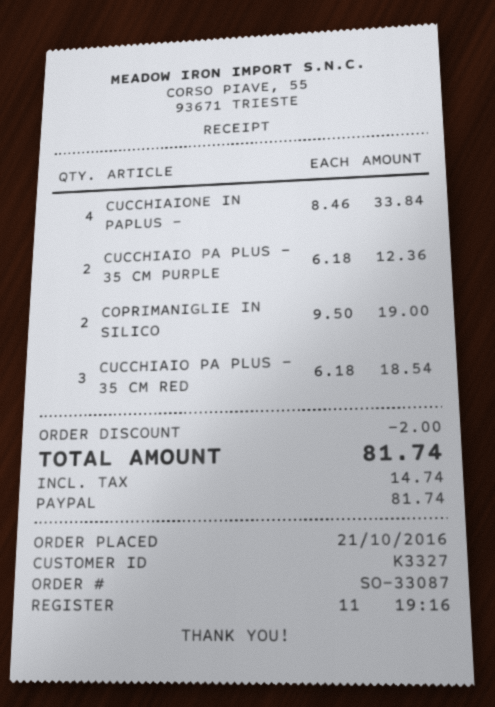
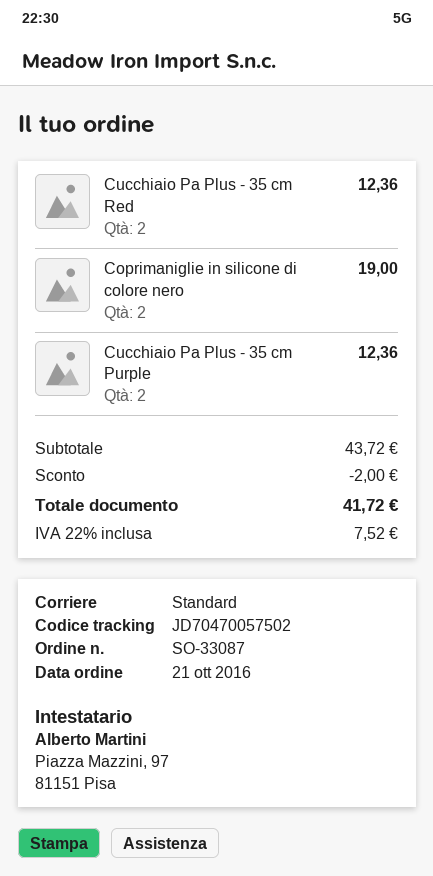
CUCCHIAIONE IN PAPLUS -: 4 for 33.84 -> none
CUCCHIAIO PA PLUS - 35 CM RED: 3 for 18.54 -> 2 for 12.36
tax: 14.74 -> 7.52
total: 81.74 -> 41.72

